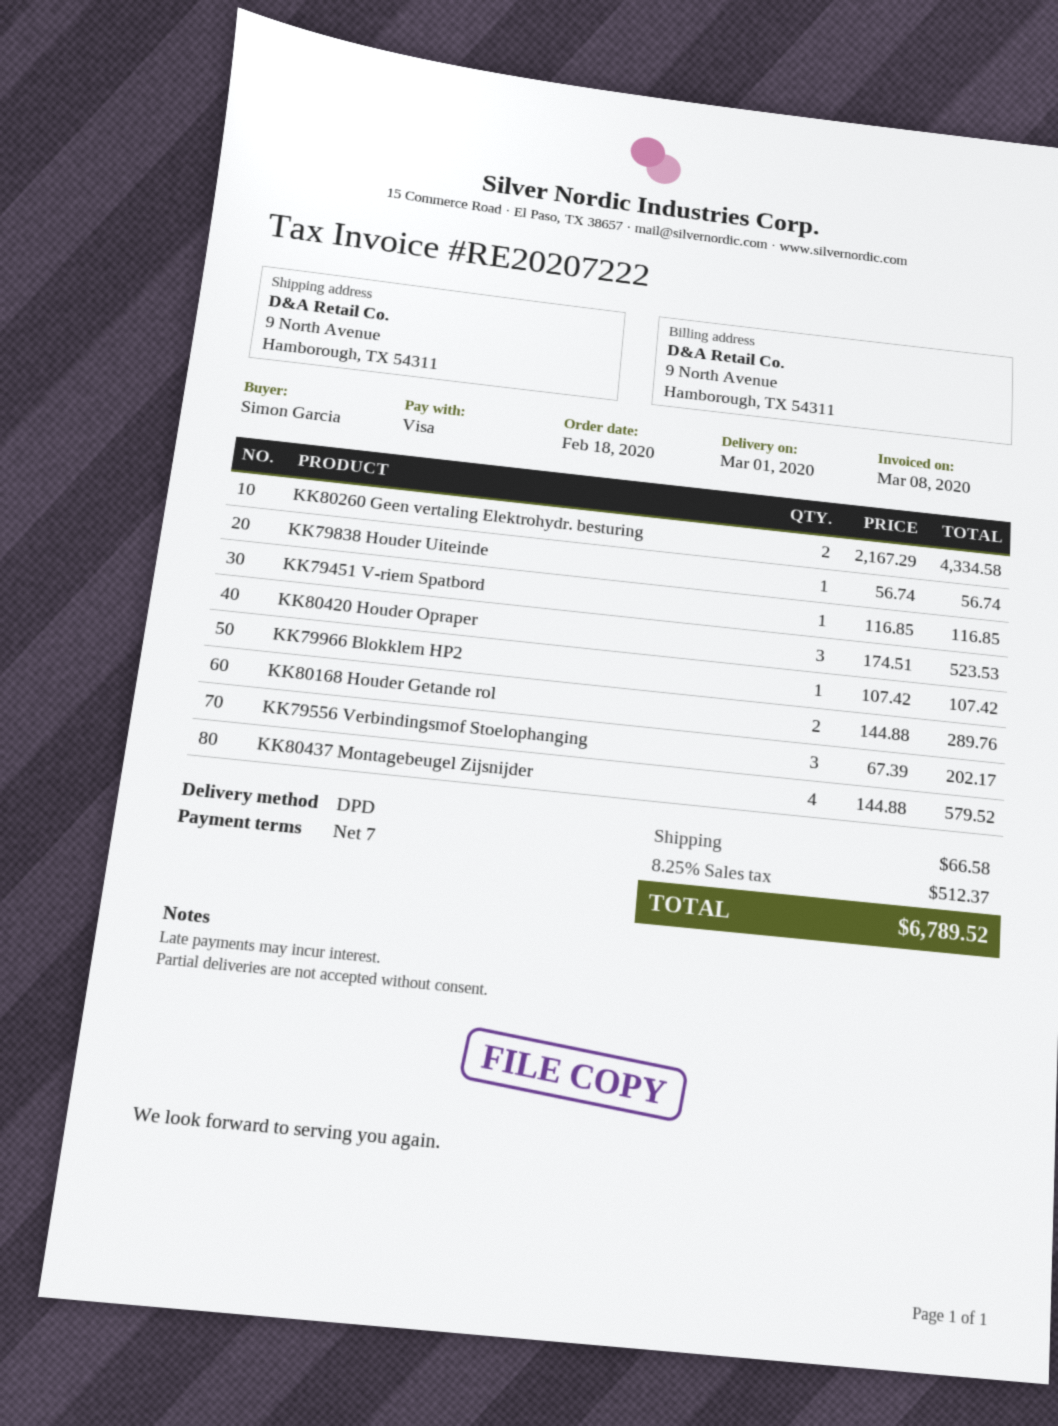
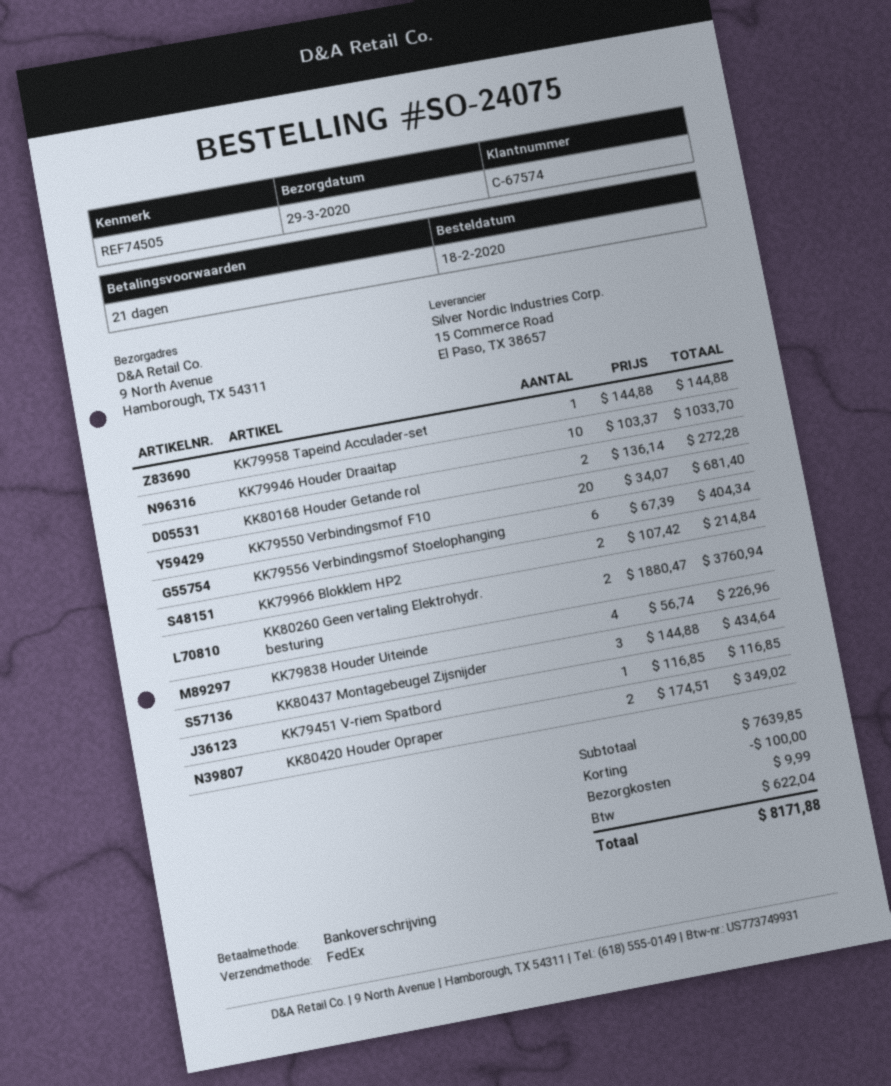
delivery date: 2020-03-01 -> 2020-03-29
payment terms: 7 days -> 21 days
payment method: Visa -> bank transfer
shipping method: DPD -> FedEx
KK80260 Geen vertaling Elektrohydr. besturing: 2 x 2167.29 = 4334.58 -> 2 x 1880.47 = 3760.94
KK79838 Houder Uiteinde: 1 x 56.74 = 56.74 -> 4 x 56.74 = 226.96
KK80420 Houder Opraper: 3 x 174.51 = 523.53 -> 2 x 174.51 = 349.02
KK79966 Blokklem HP2: 1 x 107.42 = 107.42 -> 2 x 107.42 = 214.84
KK80168 Houder Getande rol: 2 x 144.88 = 289.76 -> 2 x 136.14 = 272.28
KK79556 Verbindingsmof Stoelophanging: 3 x 67.39 = 202.17 -> 6 x 67.39 = 404.34
KK80437 Montagebeugel Zijsnijder: 4 x 144.88 = 579.52 -> 3 x 144.88 = 434.64
KK79958 Tapeind Acculader-set: none -> 1 x 144.88 = 144.88
KK79946 Houder Draaitap: none -> 10 x 103.37 = 1033.70
KK79550 Verbindingsmof F10: none -> 20 x 34.07 = 681.40
discount: none -> 100.00
shipping: 66.58 -> 9.99
tax: 512.37 -> 622.04
total: 6789.52 -> 8171.88

